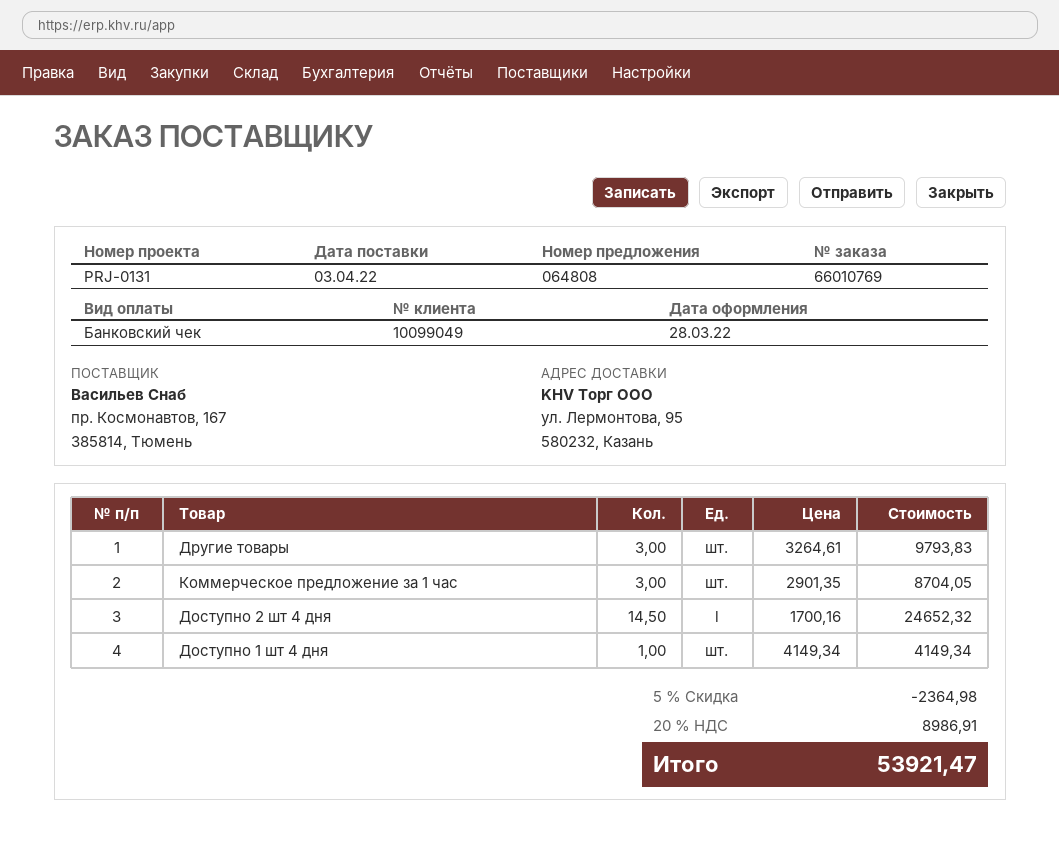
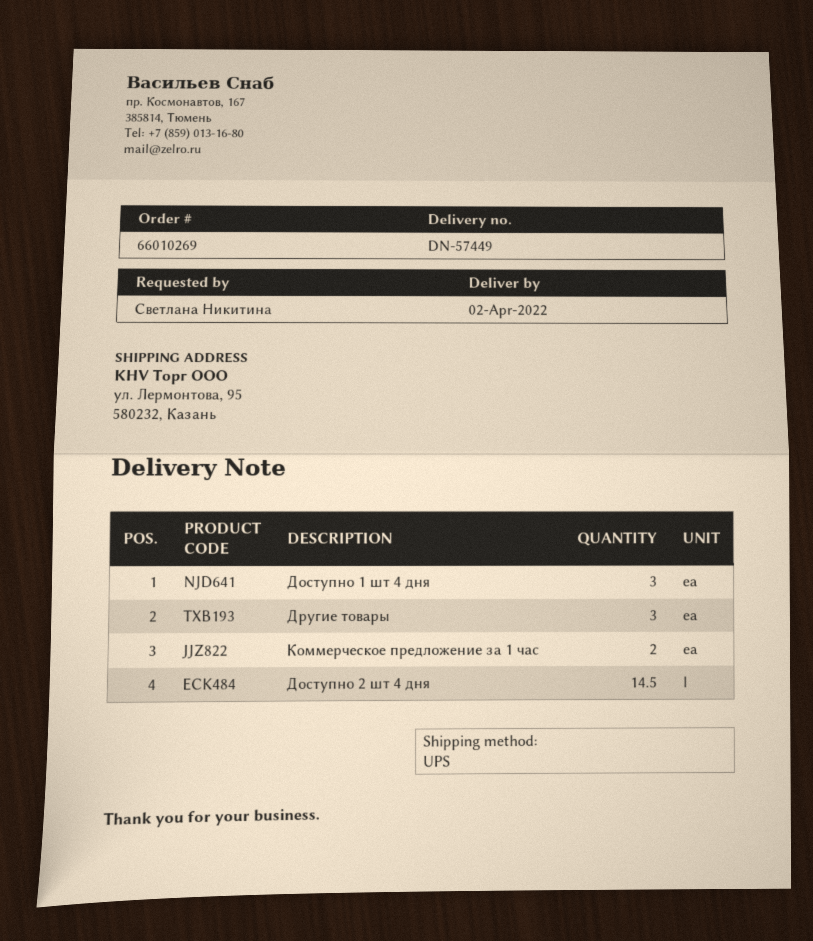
order number: 66010769 -> 66010269
delivery date: 2022-04-03 -> 2022-04-02
Коммерческое предложение за 1 час: 3 -> 2
Доступно 1 шт 4 дня: 1 -> 3

